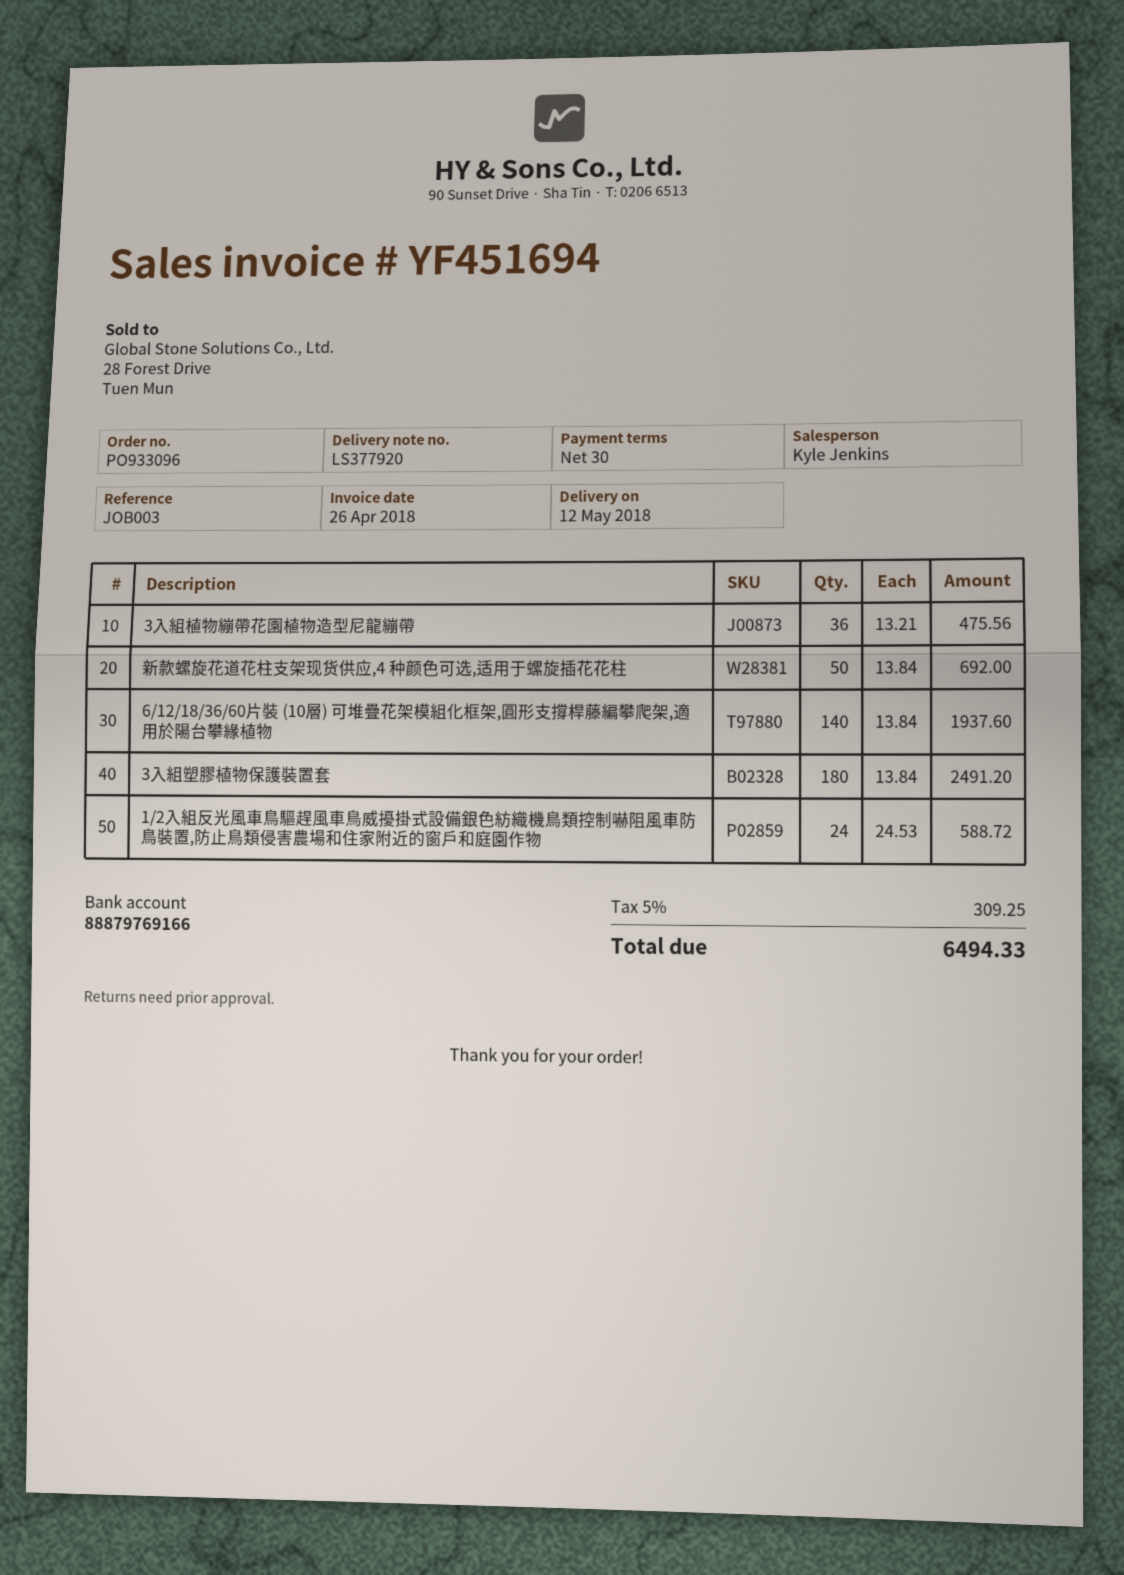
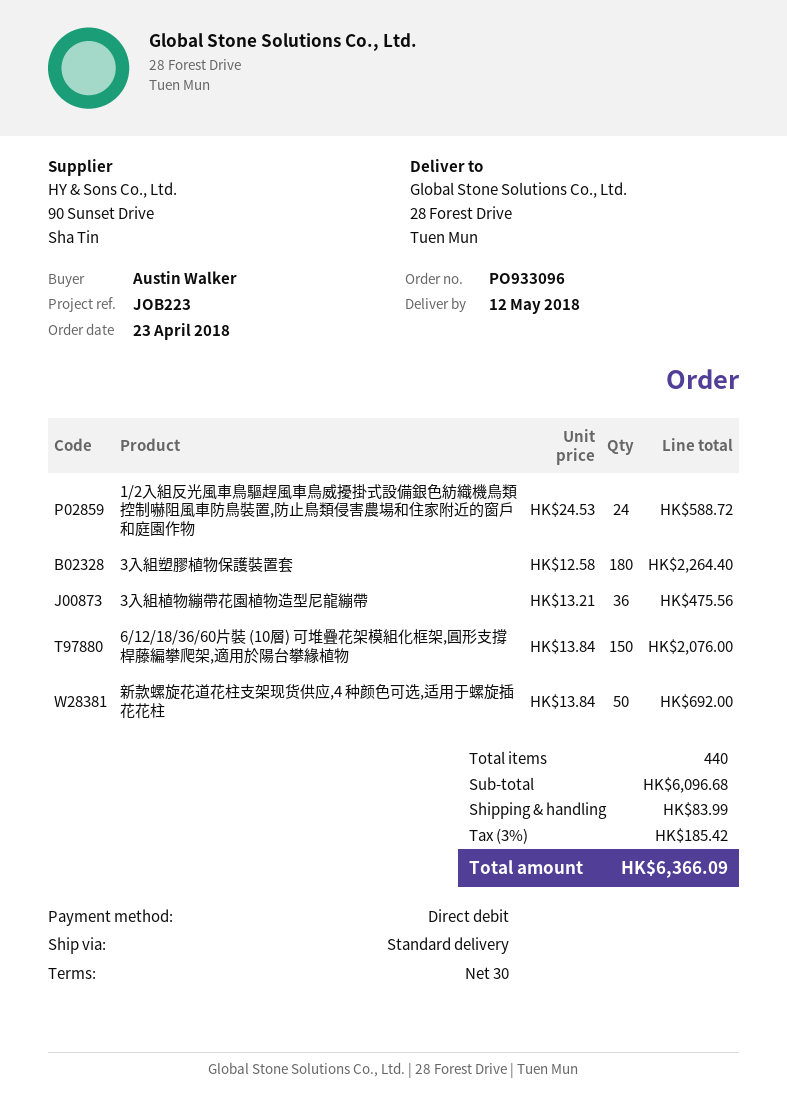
reference: JOB003 -> JOB223
6/12/18/36/60片裝 (10層) 可堆疊花架模組化框架,圓形支撐桿藤編攀爬架,適用於陽台攀緣植物: 140 x 13.84 = 1937.60 -> 150 x 13.84 = 2076.00
3入組塑膠植物保護裝置套: 180 x 13.84 = 2491.20 -> 180 x 12.58 = 2264.40
shipping: none -> 83.99
tax: 5% = 309.25 -> 3% = 185.42
total: 6494.33 -> 6366.09

